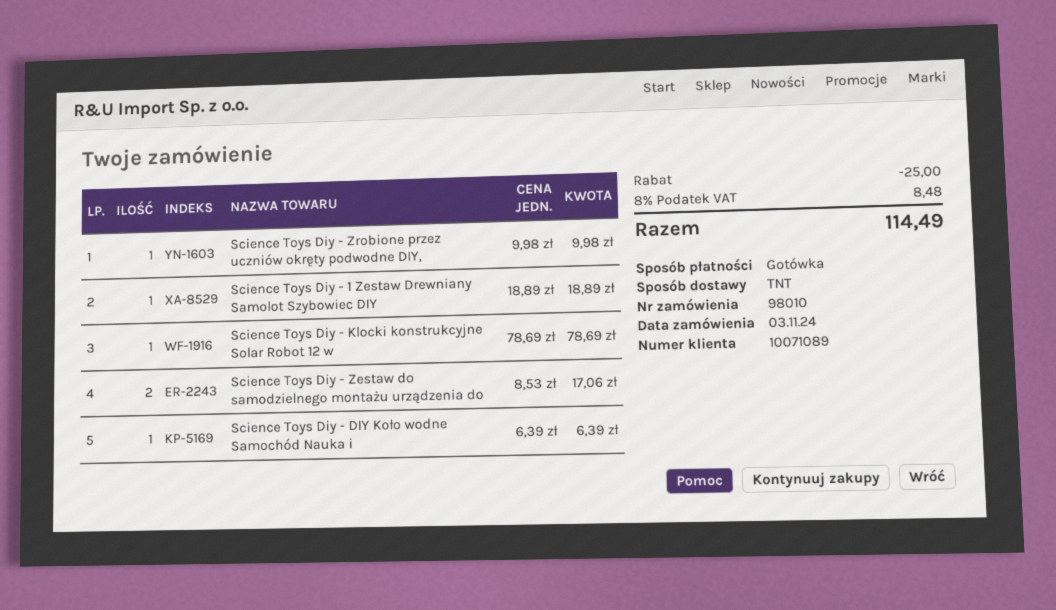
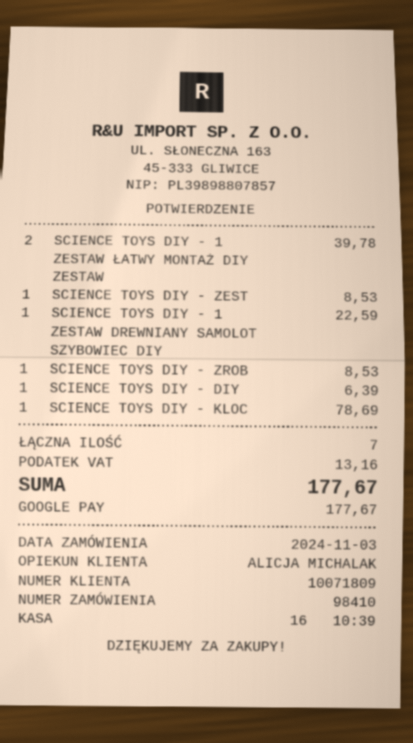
order number: 98010 -> 98410
customer number: 10071089 -> 10071809
payment method: cash -> Google Pay
Science Toys Diy - Zrobione przez uczniów okręty podwodne DIY,: 1 for 9.98 -> 1 for 8.53
Science Toys Diy - 1 Zestaw Drewniany Samolot Szybowiec DIY: 1 for 18.89 -> 1 for 22.59
Science Toys Diy - Zestaw do samodzielnego montażu urządzenia do: 2 for 17.06 -> 1 for 8.53
SCIENCE TOYS DIY - 1 ZESTAW ŁATWY MONTAŻ DIY ZESTAW: none -> 2 for 39.78
discount: 25.00 -> none
tax: 8.48 -> 13.16
total: 114.49 -> 177.67

